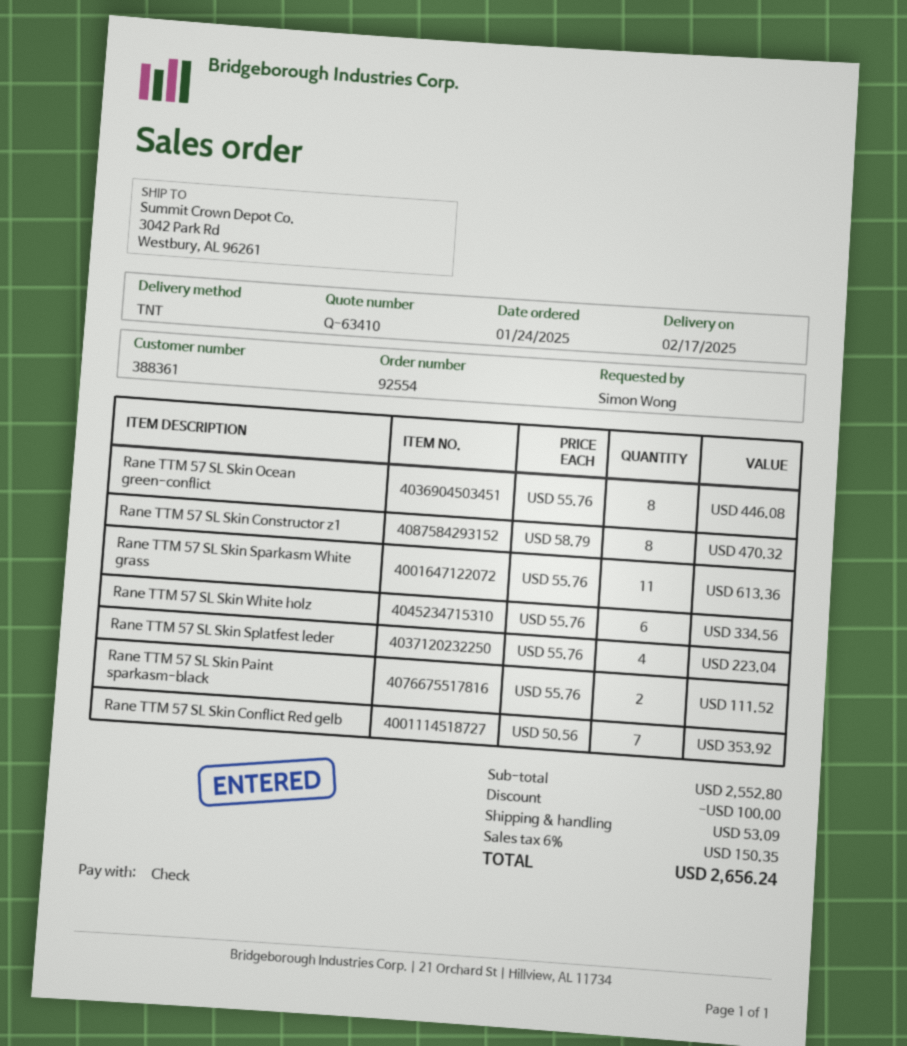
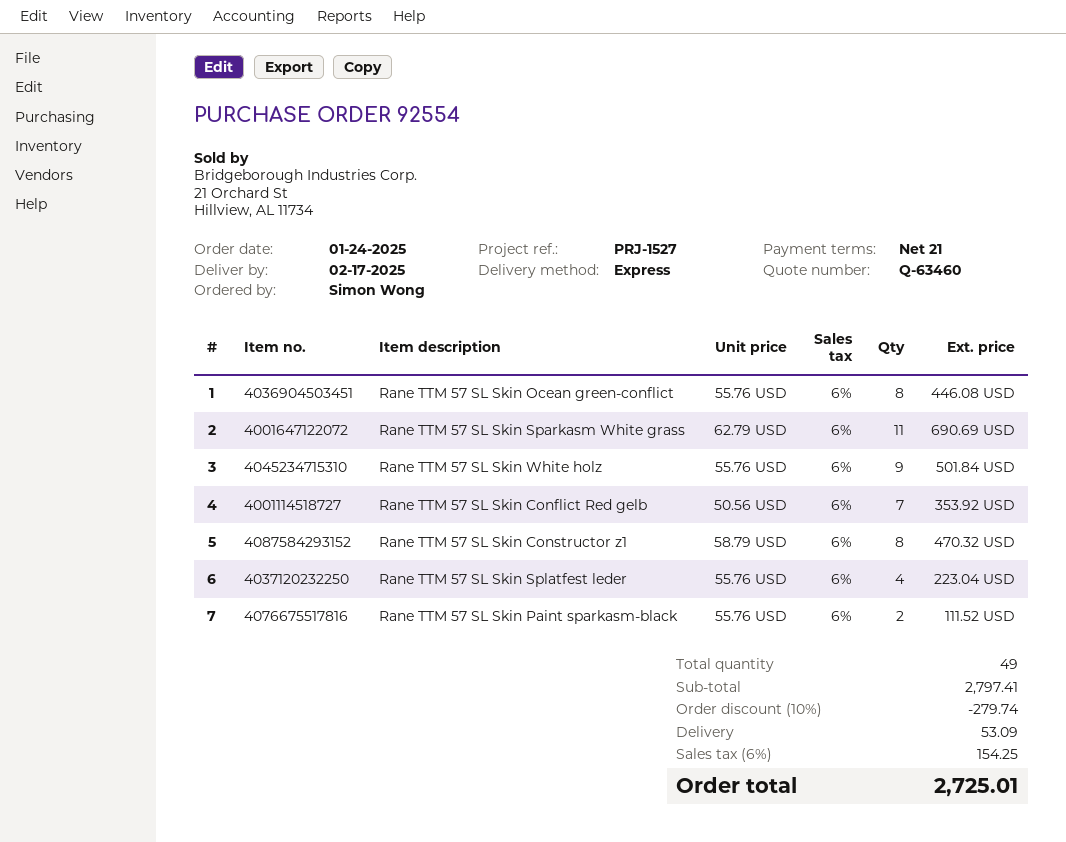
quote number: Q-63410 -> Q-63460
shipping method: TNT -> express
Rane TTM 57 SL Skin Sparkasm White grass: 11 x 55.76 = 613.36 -> 11 x 62.79 = 690.69
Rane TTM 57 SL Skin White holz: 6 x 55.76 = 334.56 -> 9 x 55.76 = 501.84
subtotal: 2552.80 -> 2797.41
discount: 100.00 -> 279.74
tax: 6% = 150.35 -> 6% = 154.25
total: 2656.24 -> 2725.01

